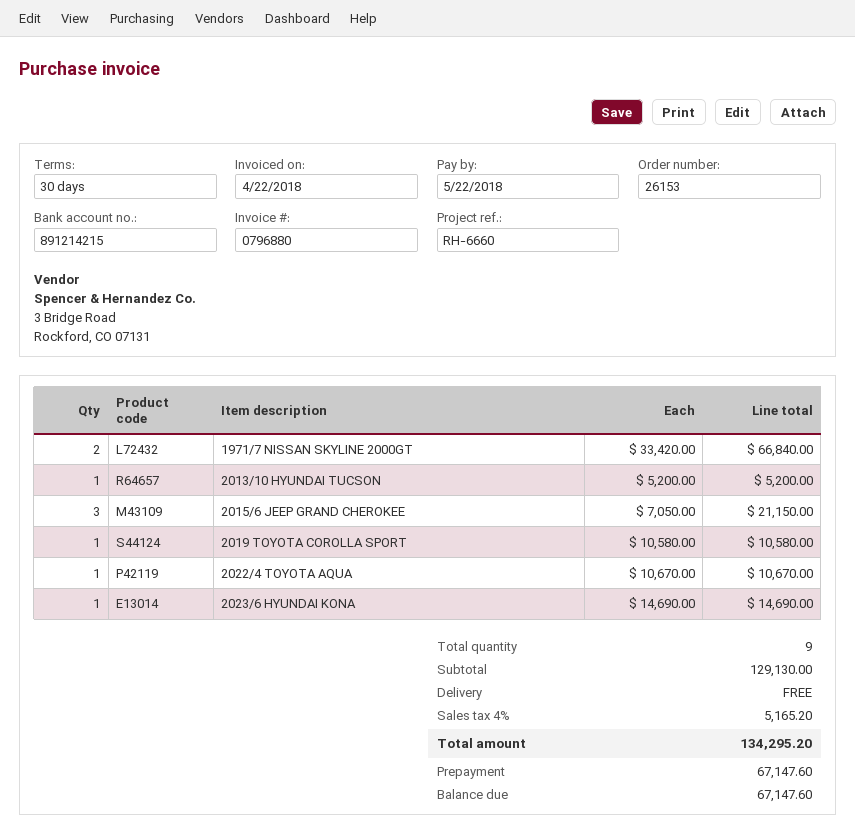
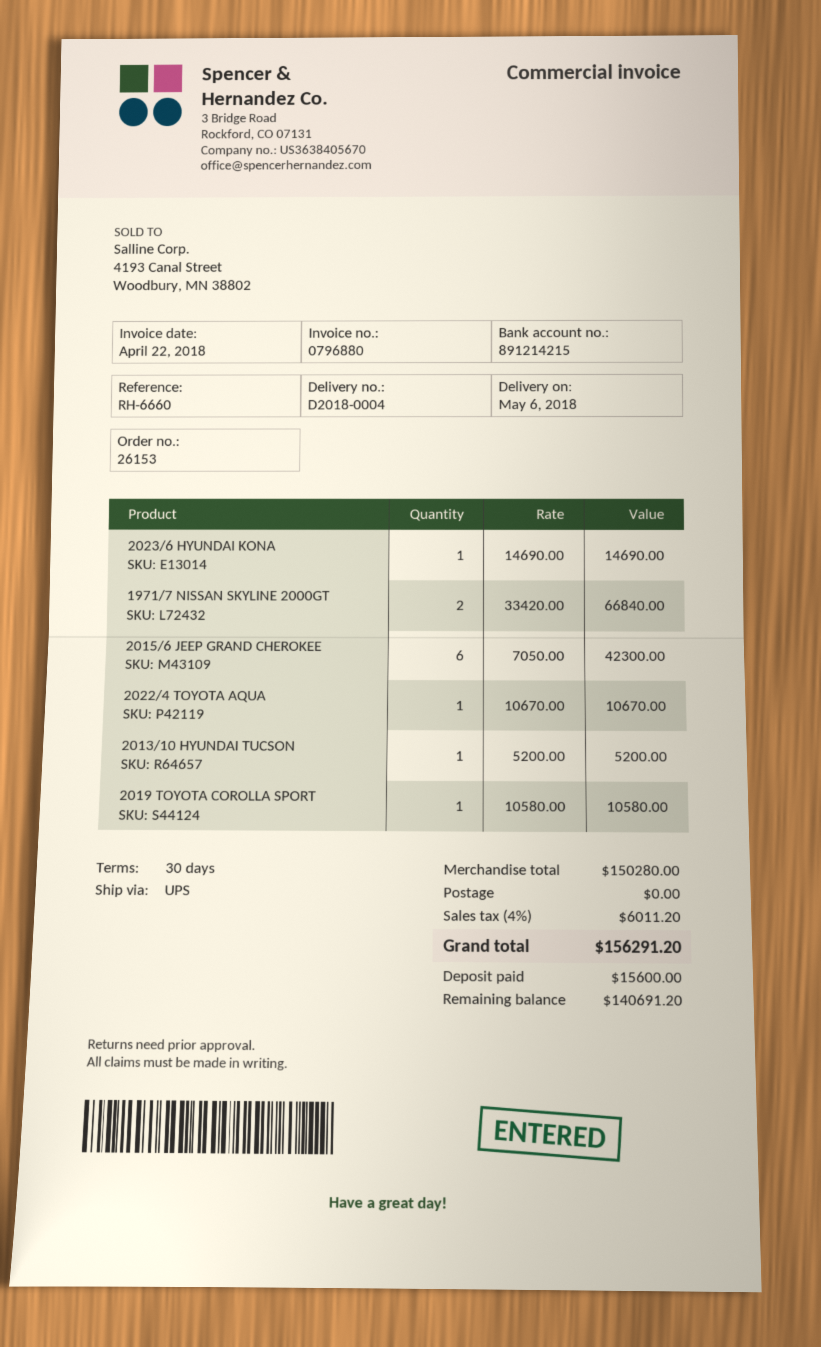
2015/6 JEEP GRAND CHEROKEE: 3 x 7050.00 = 21150.00 -> 6 x 7050.00 = 42300.00
subtotal: 129130.00 -> 150280.00
tax: 4% = 5165.20 -> 4% = 6011.20
total: 134295.20 -> 156291.20
deposit: 67147.60 -> 15600.00
balance: 67147.60 -> 140691.20

